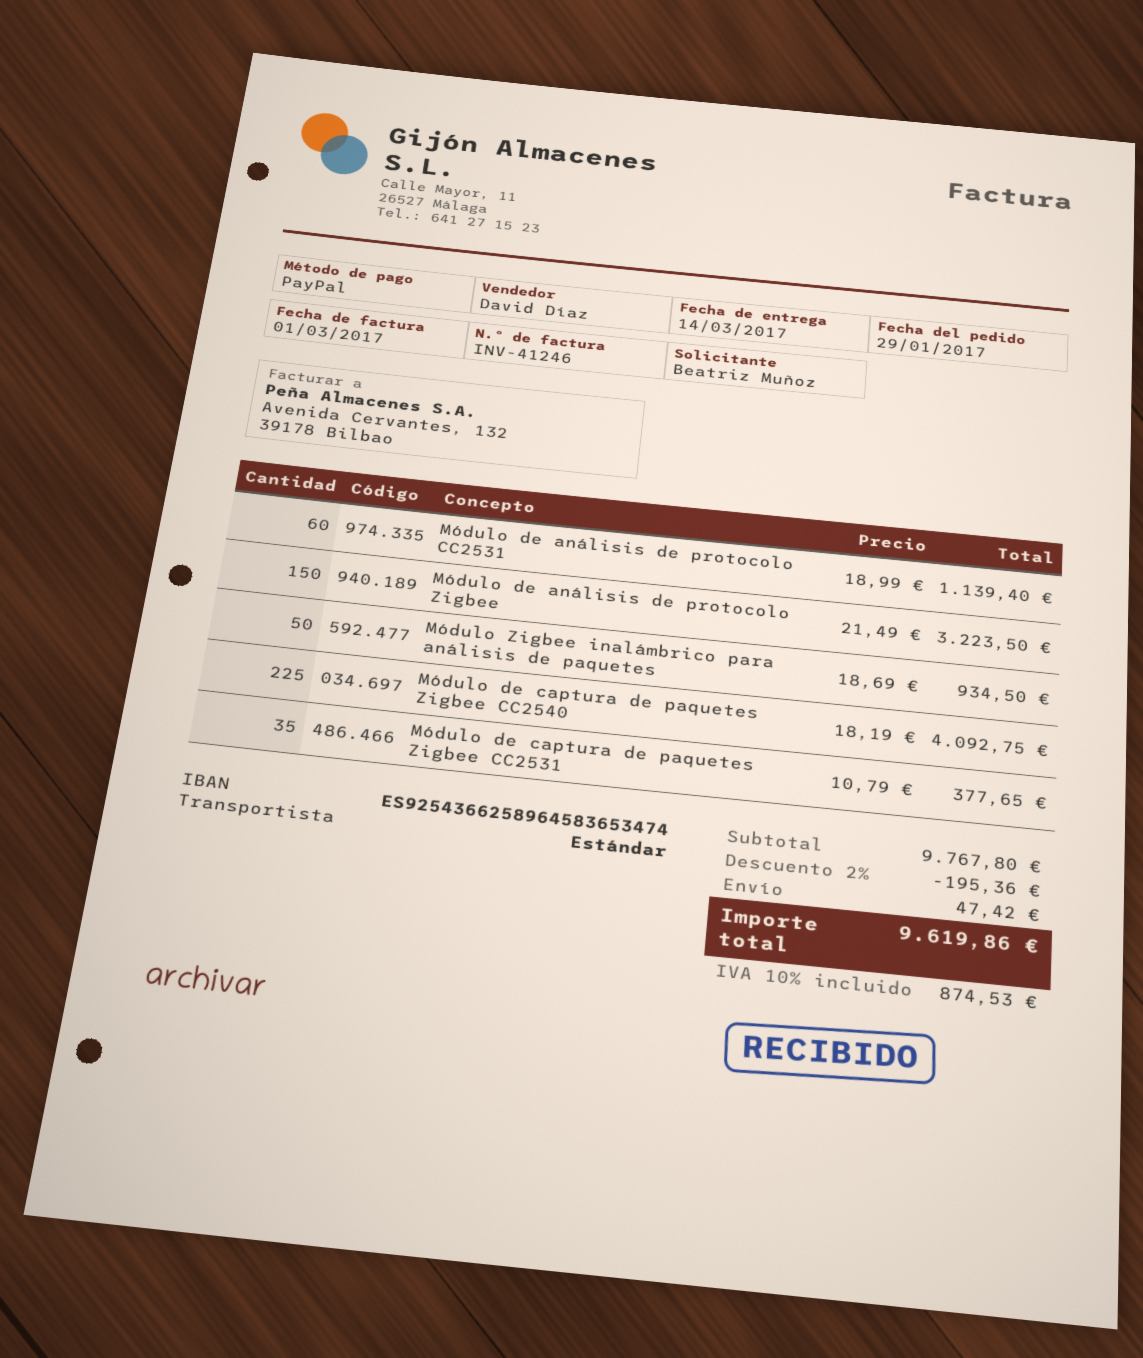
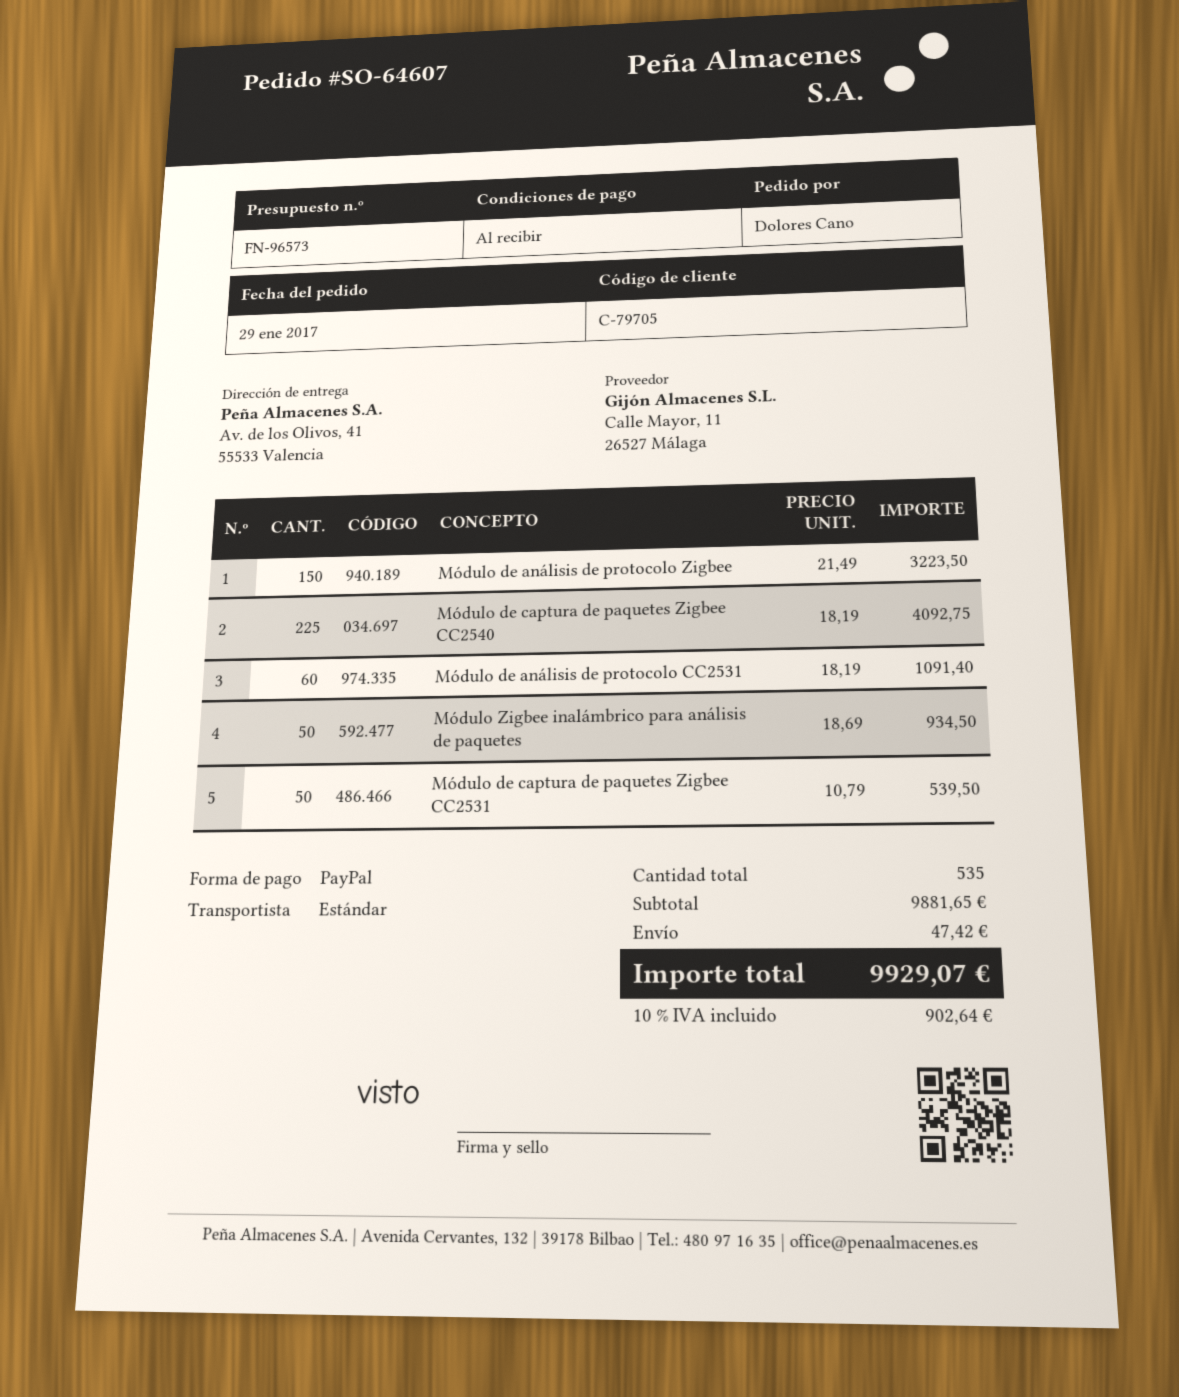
ordered by: Beatriz Muñoz -> Dolores Cano
Módulo de análisis de protocolo CC2531: 60 x 18.99 = 1139.40 -> 60 x 18.19 = 1091.40
Módulo de captura de paquetes Zigbee CC2531: 35 x 10.79 = 377.65 -> 50 x 10.79 = 539.50
subtotal: 9767.80 -> 9881.65
discount: 2% = 195.36 -> none
tax: 10% = 874.53 -> 10% = 902.64
total: 9619.86 -> 9929.07

